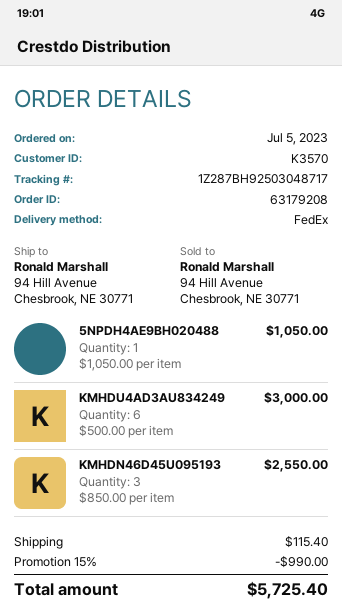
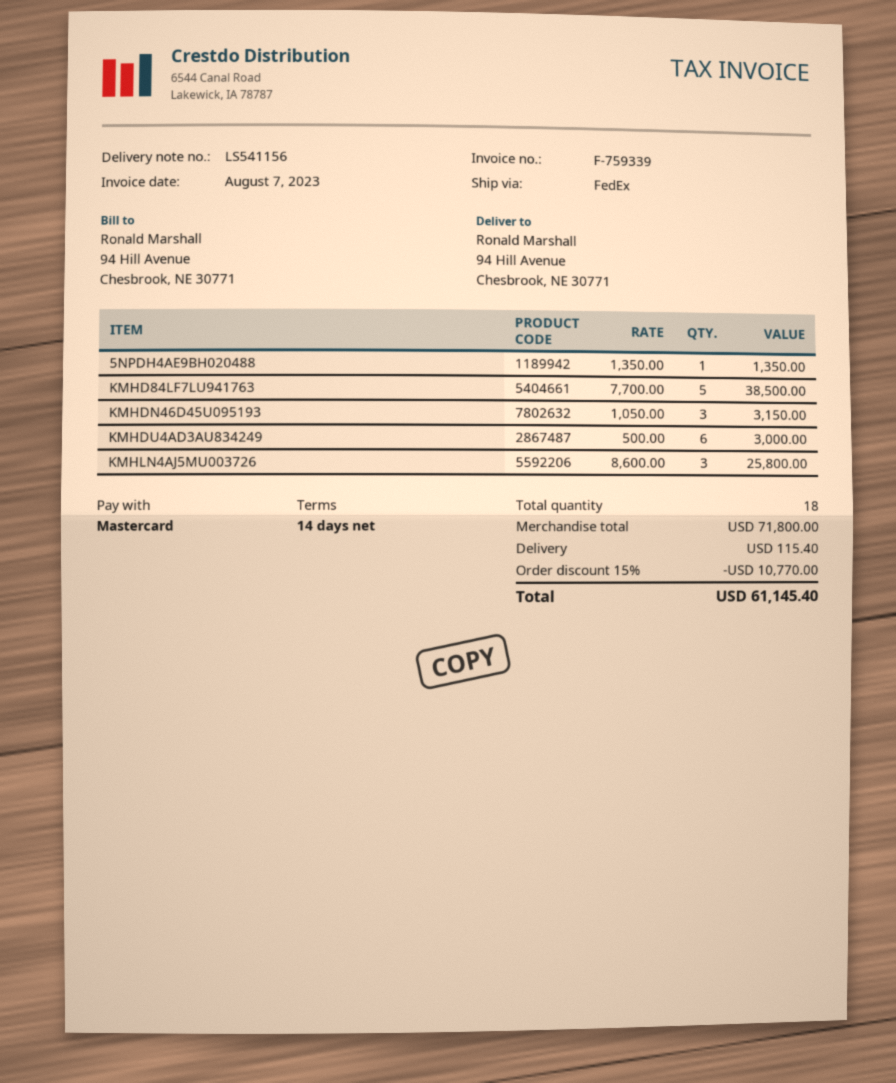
5NPDH4AE9BH020488: 1 x 1050.00 = 1050.00 -> 1 x 1350.00 = 1350.00
KMHDN46D45U095193: 3 x 850.00 = 2550.00 -> 3 x 1050.00 = 3150.00
KMHD84LF7LU941763: none -> 5 x 7700.00 = 38500.00
KMHLN4AJ5MU003726: none -> 3 x 8600.00 = 25800.00
discount: 15% = 990.00 -> 15% = 10770.00
total: 5725.40 -> 61145.40

